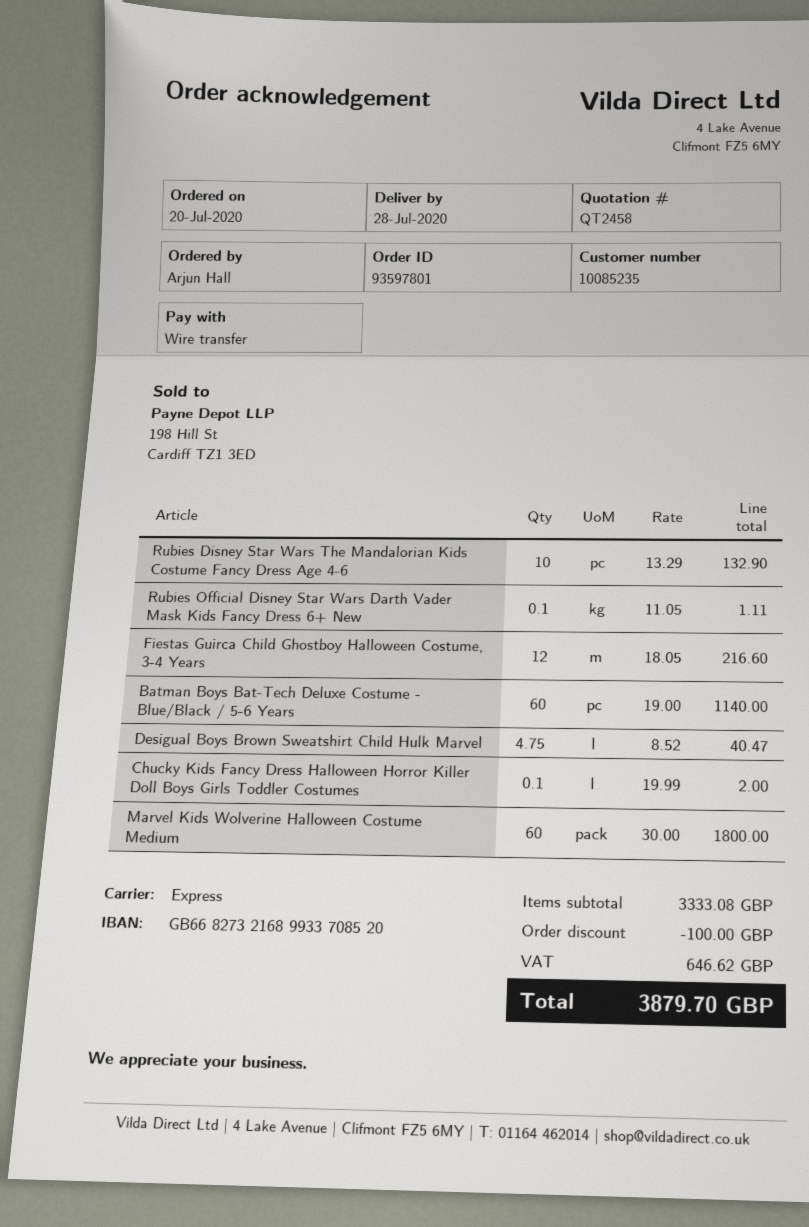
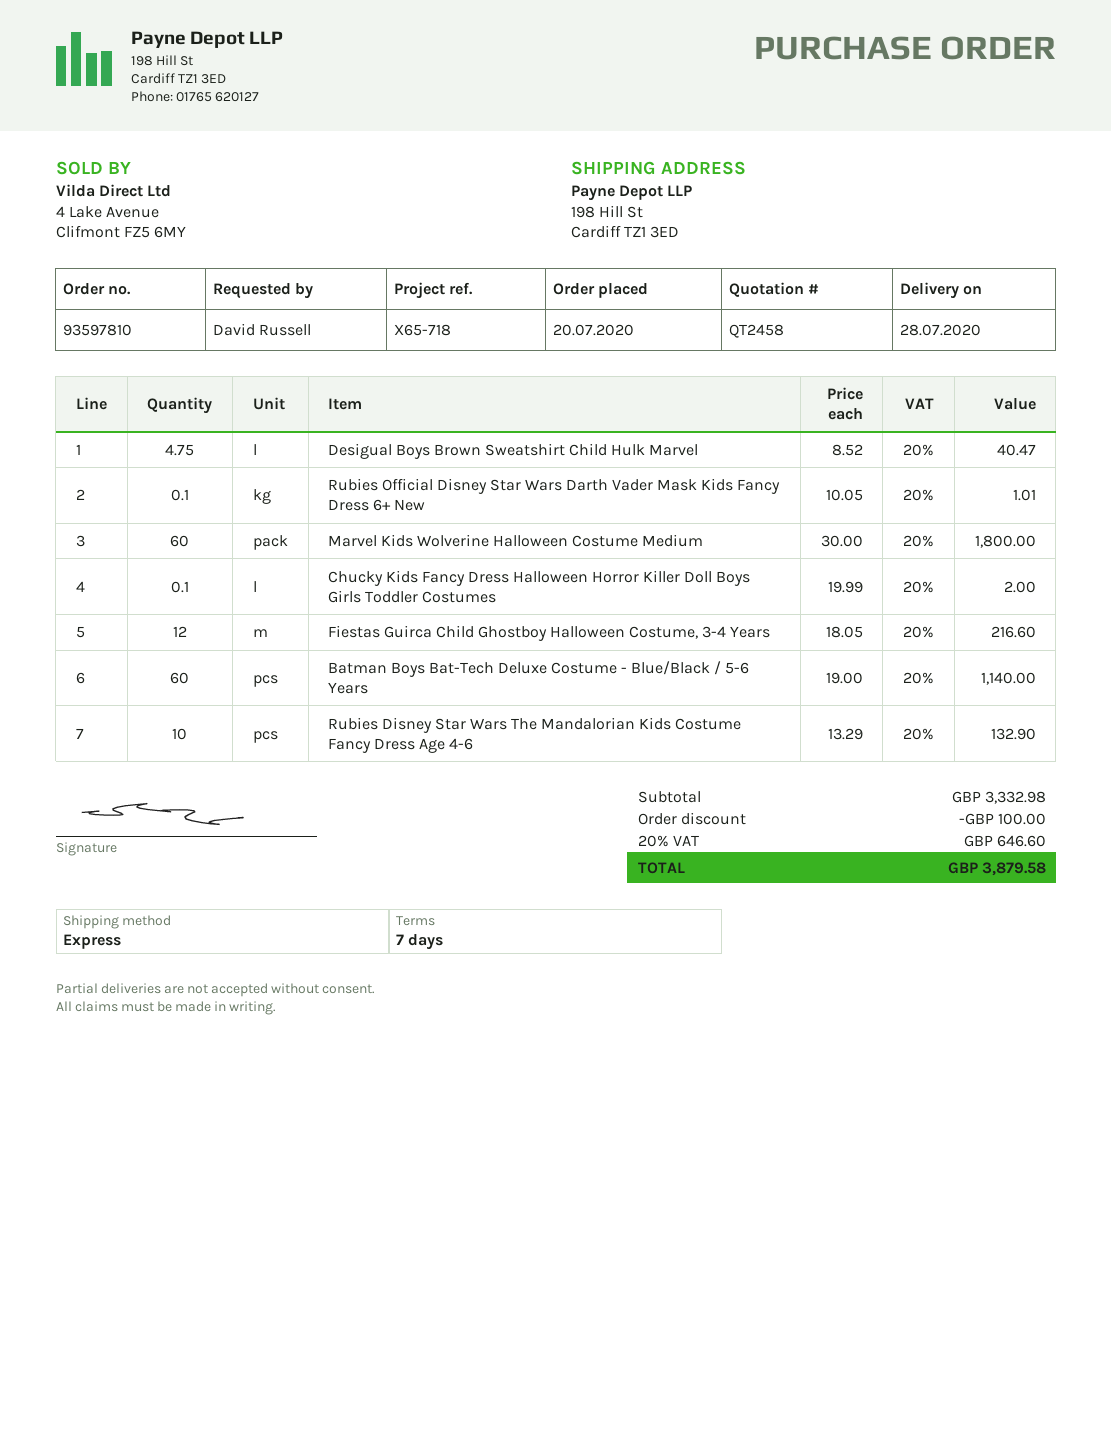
order number: 93597801 -> 93597810
ordered by: Arjun Hall -> David Russell
Rubies Official Disney Star Wars Darth Vader Mask Kids Fancy Dress 6+ New: 0.1 x 11.05 = 1.11 -> 0.1 x 10.05 = 1.01
subtotal: 3333.08 -> 3332.98
tax: 646.62 -> 646.60
total: 3879.70 -> 3879.58

